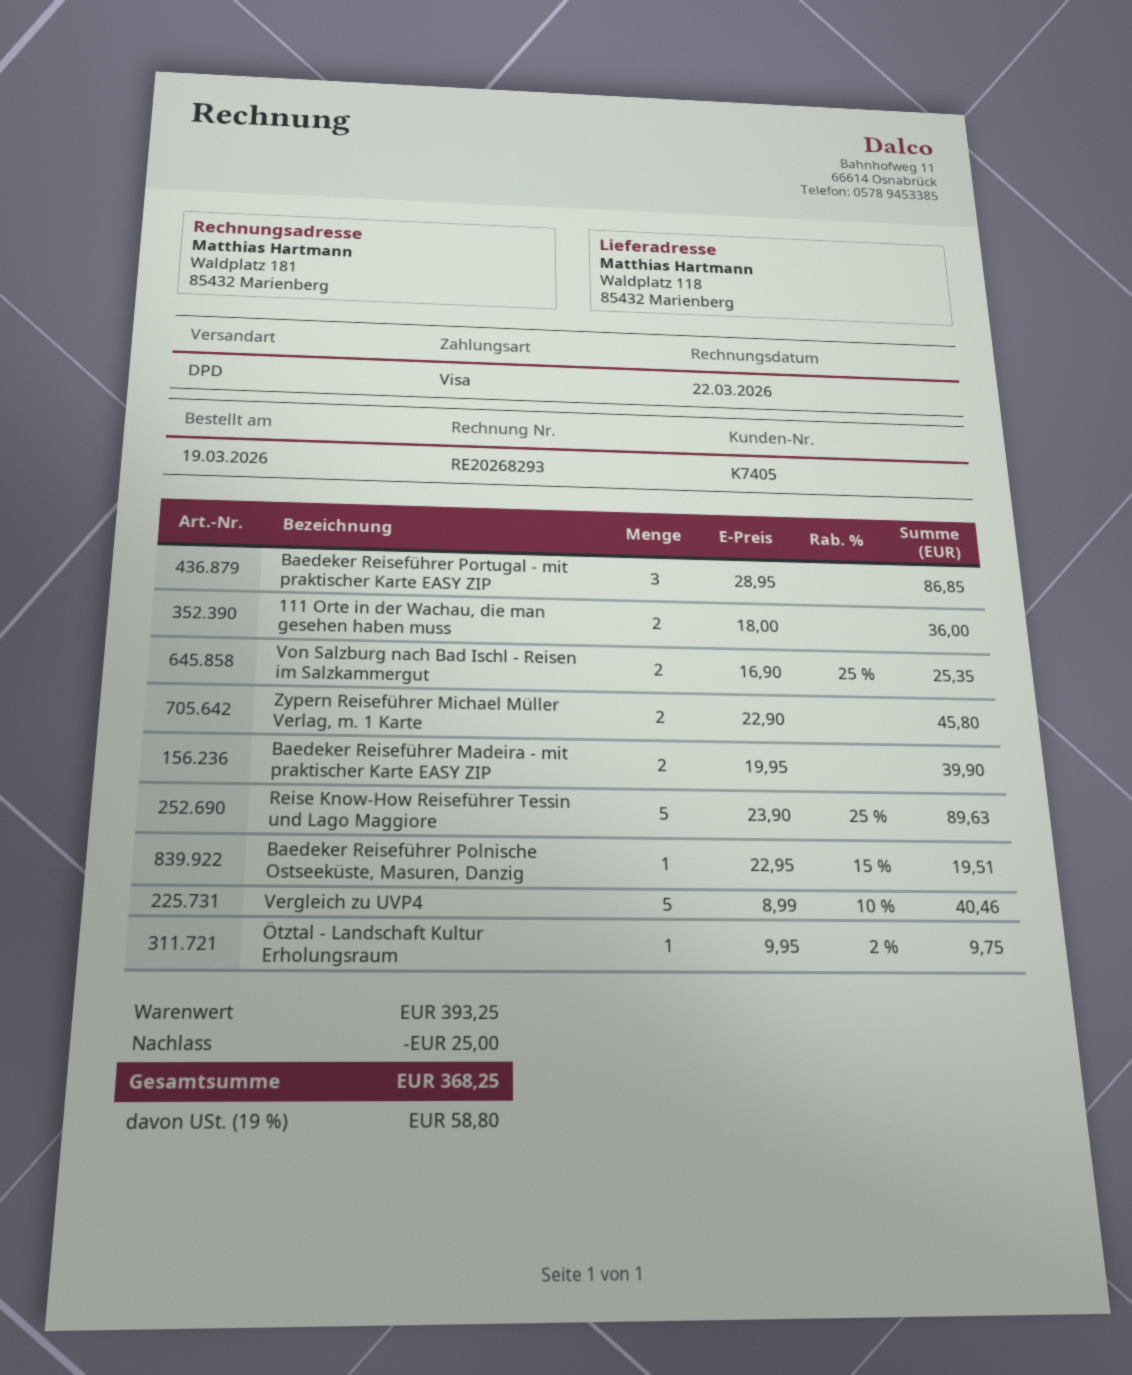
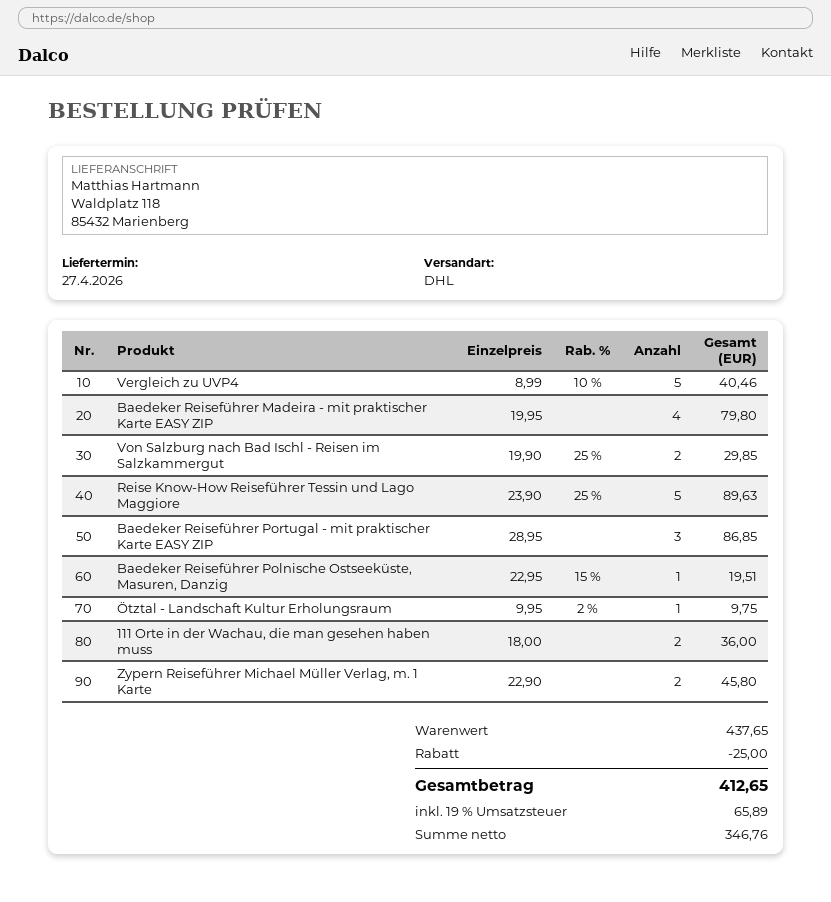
shipping method: DPD -> DHL
Von Salzburg nach Bad Ischl - Reisen im Salzkammergut: 2 x 16.90 - 25% = 25.35 -> 2 x 19.90 - 25% = 29.85
Baedeker Reiseführer Madeira - mit praktischer Karte EASY ZIP: 2 x 19.95 = 39.90 -> 4 x 19.95 = 79.80
subtotal: 393.25 -> 437.65
tax: 19% = 58.80 -> 19% = 65.89
total: 368.25 -> 412.65

